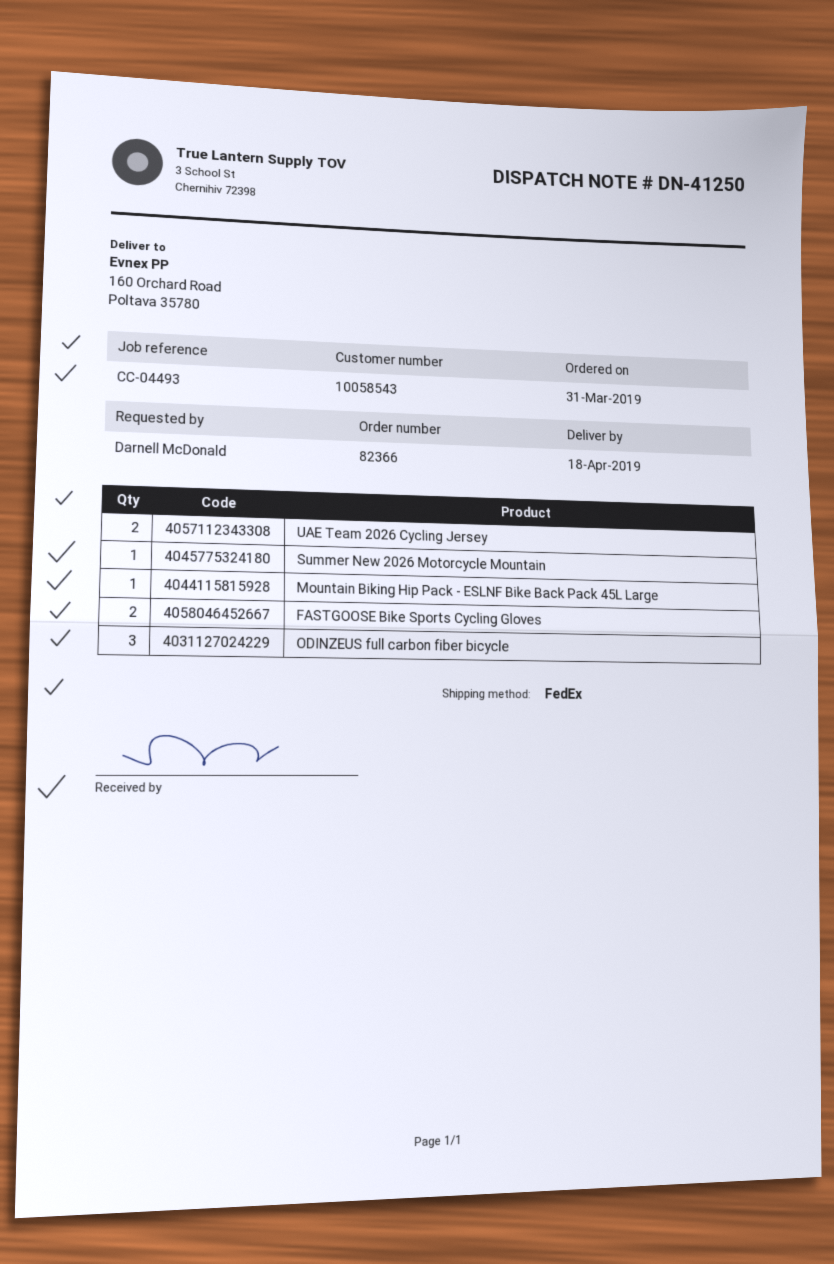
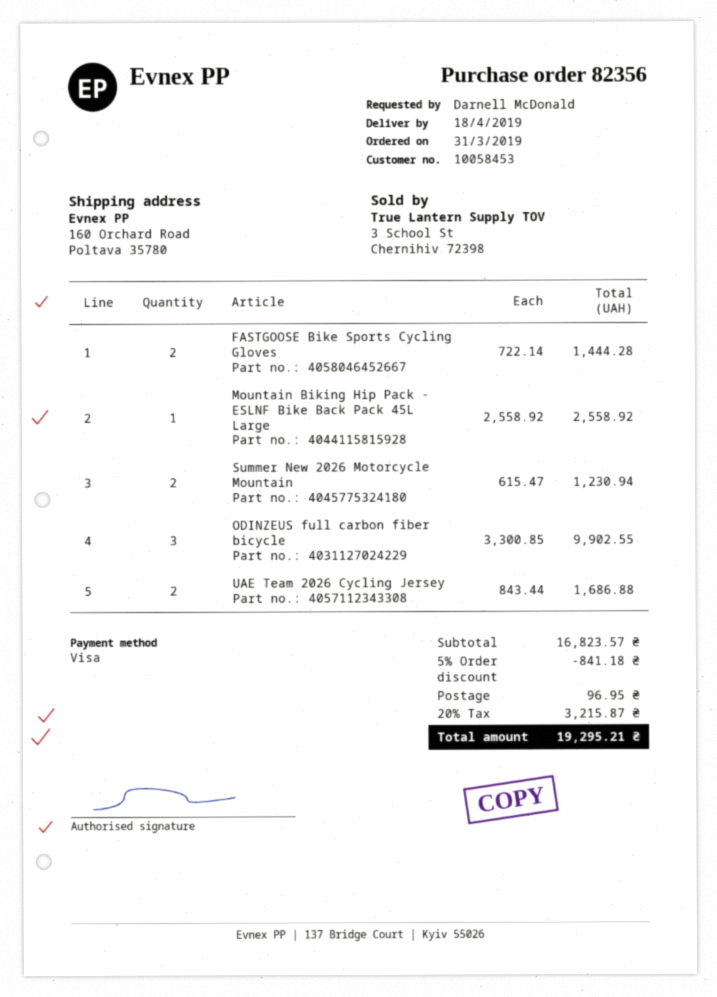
order number: 82366 -> 82356
customer number: 10058543 -> 10058453
Summer New 2026 Motorcycle Mountain: 1 -> 2

